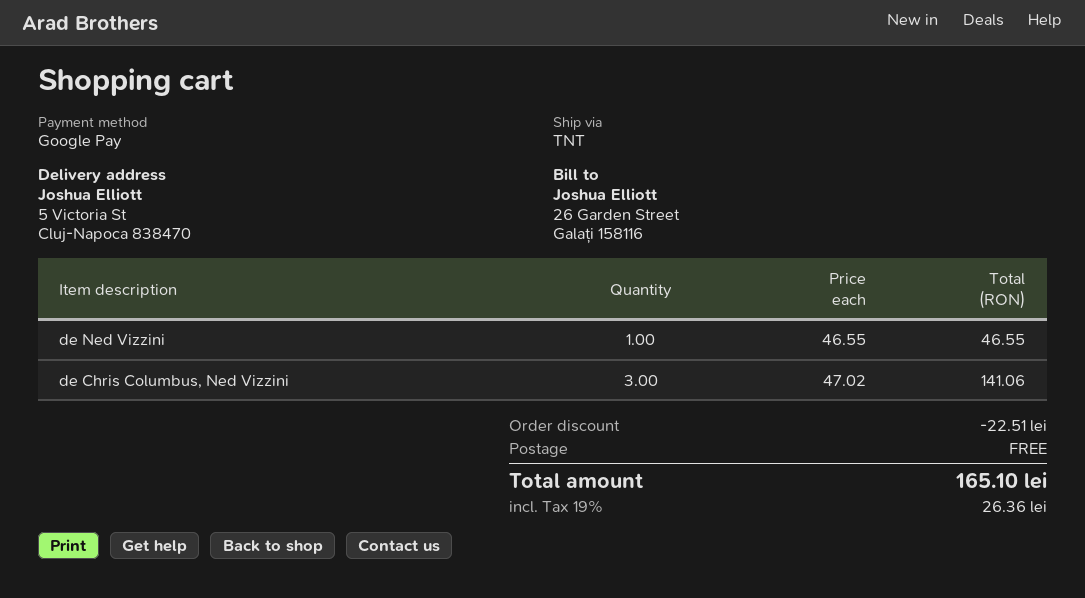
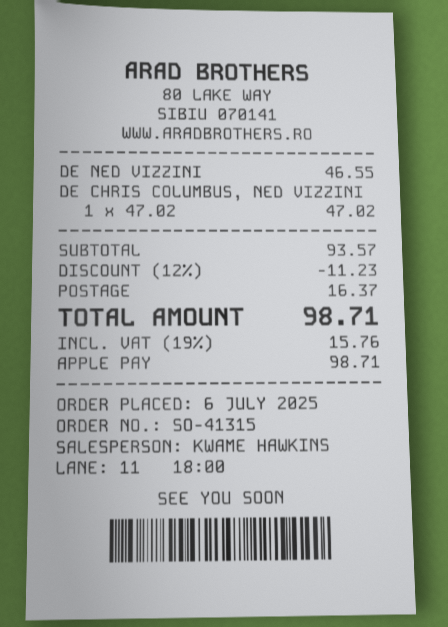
payment method: Google Pay -> Apple Pay
de Chris Columbus, Ned Vizzini: 3 x 47.02 = 141.06 -> 1 x 47.02 = 47.02
discount: 22.51 -> 11.23
shipping: 0.00 -> 16.37
tax: 19% = 26.36 -> 19% = 15.76
total: 165.10 -> 98.71

